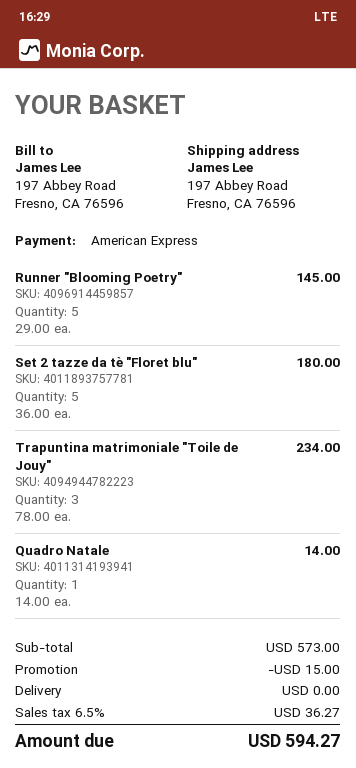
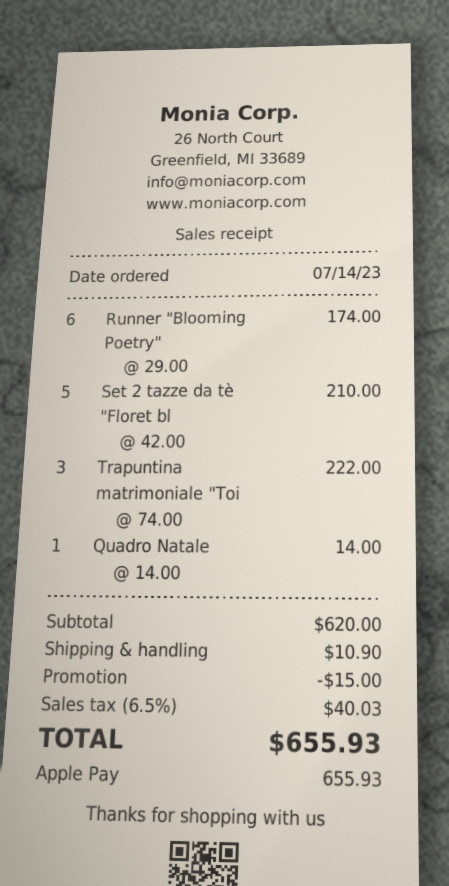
payment method: American Express -> Apple Pay
Runner "Blooming Poetry": 5 x 29.00 = 145.00 -> 6 x 29.00 = 174.00
Set 2 tazze da tè "Floret blu": 5 x 36.00 = 180.00 -> 5 x 42.00 = 210.00
Trapuntina matrimoniale "Toile de Jouy": 3 x 78.00 = 234.00 -> 3 x 74.00 = 222.00
subtotal: 573.00 -> 620.00
shipping: 0.00 -> 10.90
tax: 6.5% = 36.27 -> 6.5% = 40.03
total: 594.27 -> 655.93

